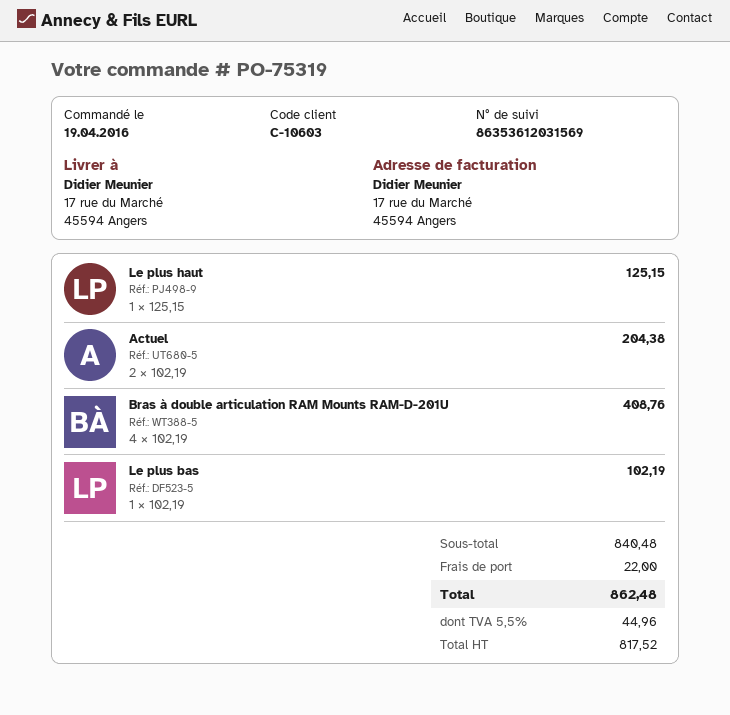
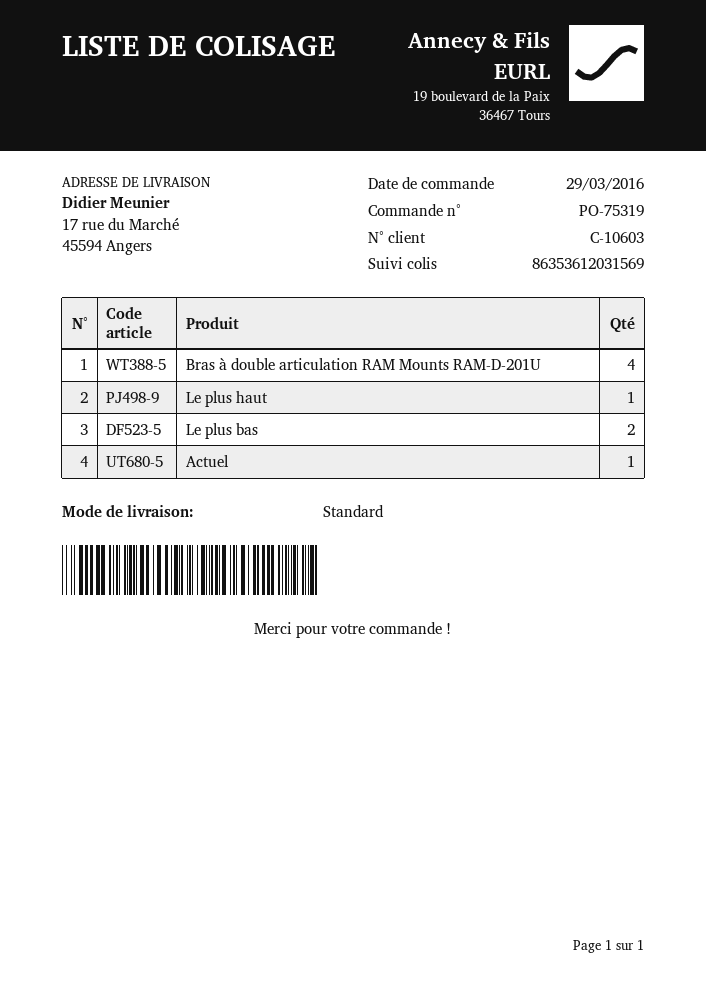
order date: 2016-04-19 -> 2016-03-29
Actuel: 2 -> 1
Le plus bas: 1 -> 2

